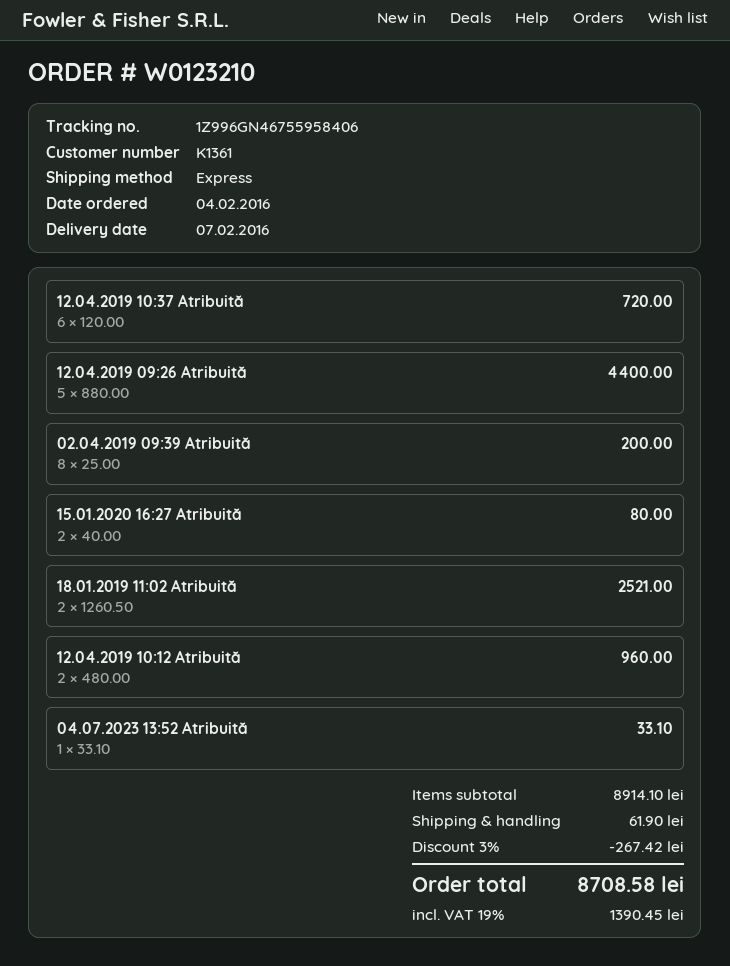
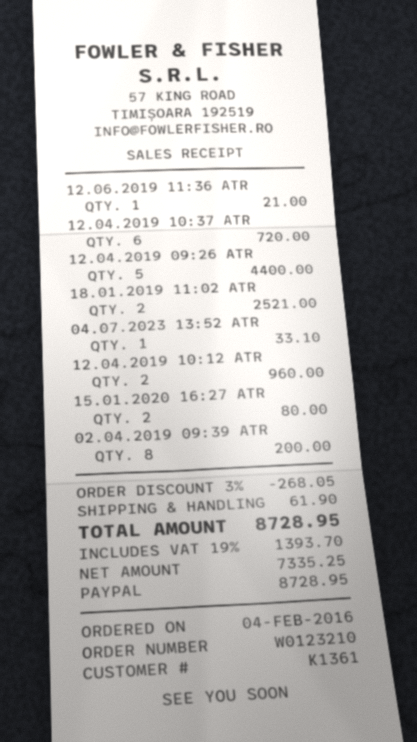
12.06.2019 11:36 ATR: none -> 1 for 21.00
discount: 3% = 267.42 -> 3% = 268.05
tax: 19% = 1390.45 -> 19% = 1393.70
total: 8708.58 -> 8728.95

